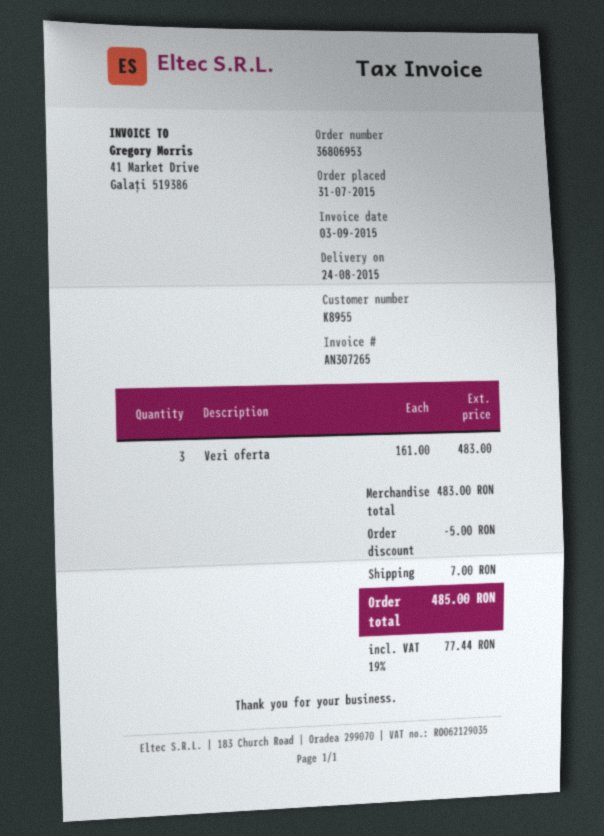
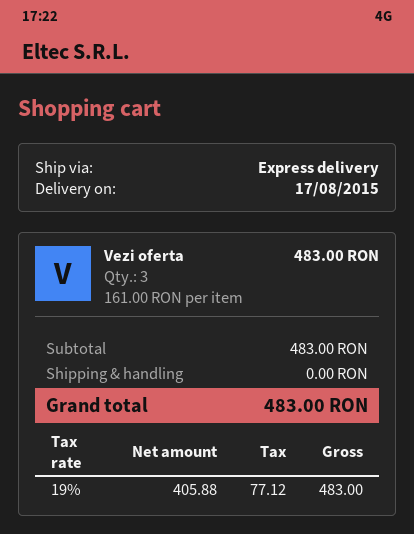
delivery date: 2015-08-24 -> 2015-08-17
discount: 5.00 -> none
shipping: 7.00 -> 0.00
tax: 19% = 77.44 -> 19% = 77.12
total: 485.00 -> 483.00

